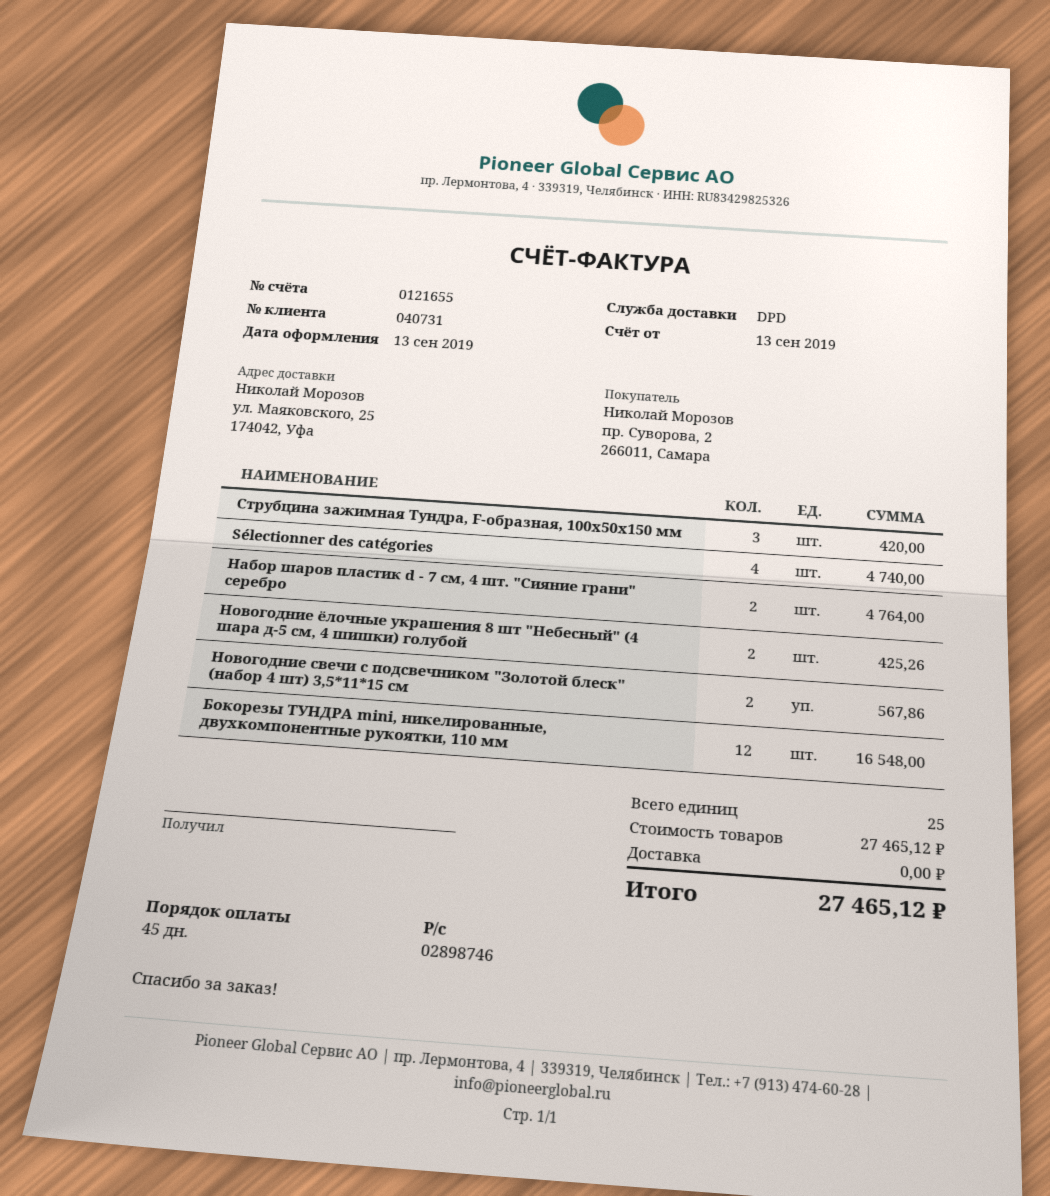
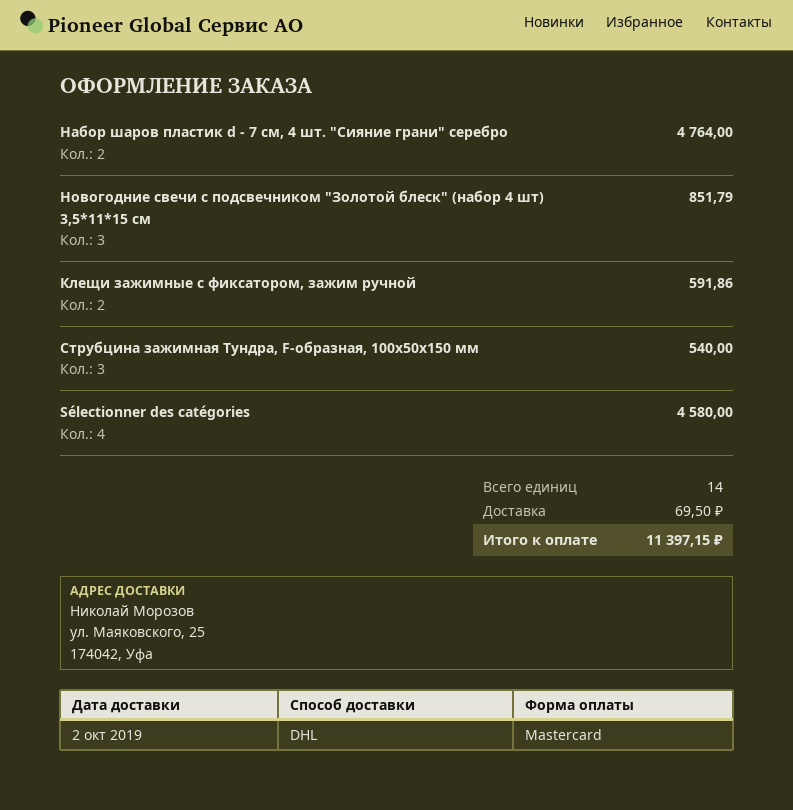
shipping method: DPD -> DHL
Струбцина зажимная Тундра, F-образная, 100x50x150 мм: 3 for 420.00 -> 3 for 540.00
Sélectionner des catégories: 4 for 4740.00 -> 4 for 4580.00
Новогодние ёлочные украшения 8 шт "Небесный" (4 шара д-5 см, 4 шишки) голубой: 2 for 425.26 -> none
Новогодние свечи с подсвечником "Золотой блеск" (набор 4 шт) 3,5*11*15 см: 2 for 567.86 -> 3 for 851.79
Бокорезы ТУНДРА mini, никелированные, двухкомпонентные рукоятки, 110 мм: 12 for 16548.00 -> none
Клещи зажимные с фиксатором, зажим ручной: none -> 2 for 591.86
total quantity: 25 -> 14
shipping: 0.00 -> 69.50
total: 27465.12 -> 11397.15

